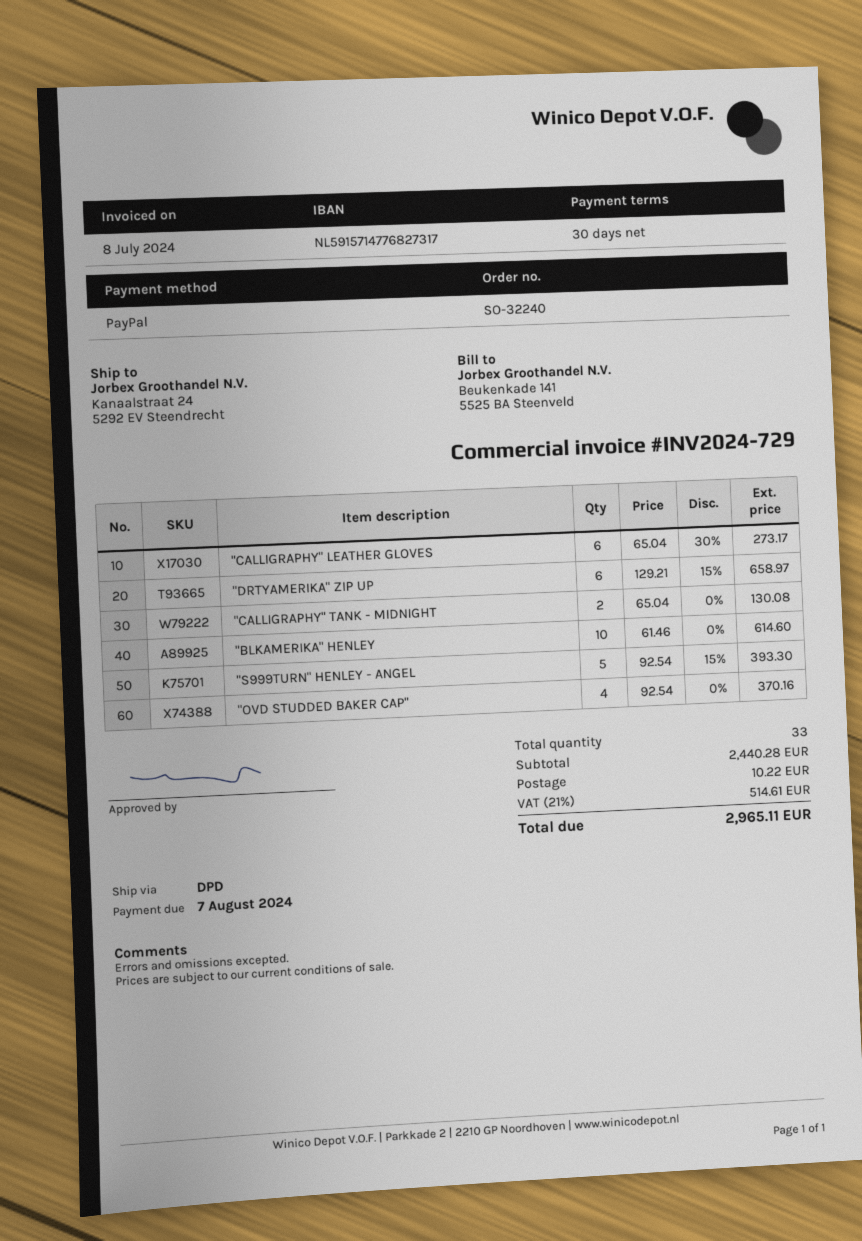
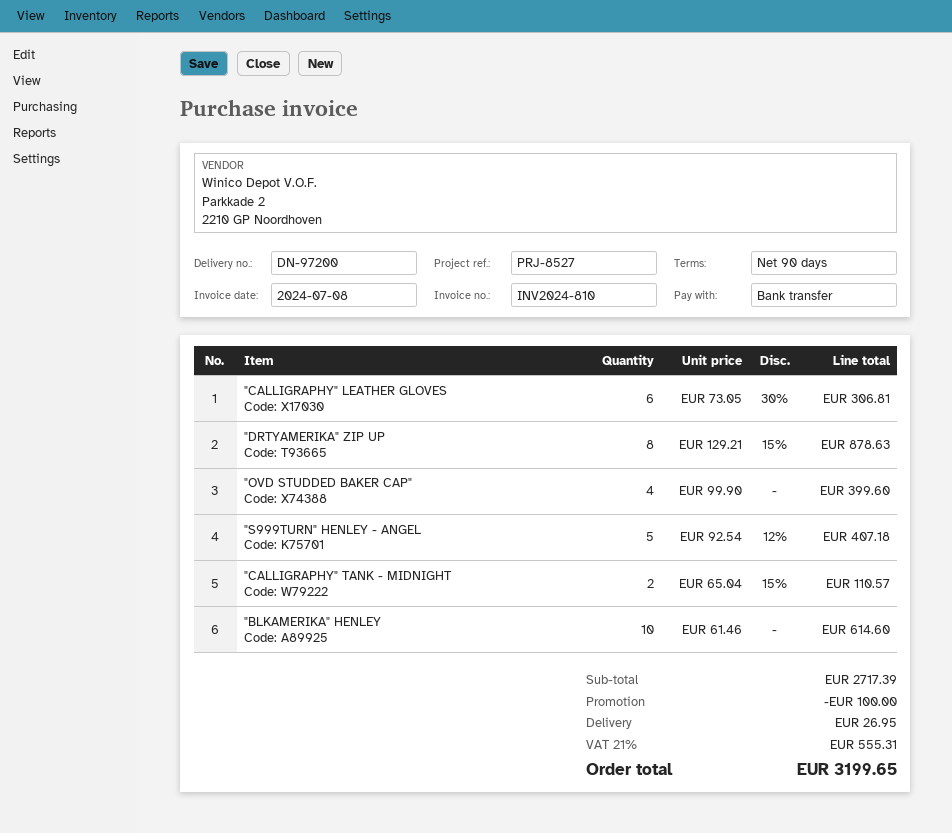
invoice number: INV2024-729 -> INV2024-810
payment terms: 30 days -> 90 days
payment method: PayPal -> bank transfer
"CALLIGRAPHY" LEATHER GLOVES: 6 x 65.04 - 30% = 273.17 -> 6 x 73.05 - 30% = 306.81
"DRTYAMERIKA" ZIP UP: 6 x 129.21 - 15% = 658.97 -> 8 x 129.21 - 15% = 878.63
"CALLIGRAPHY" TANK - MIDNIGHT: 2 x 65.04 = 130.08 -> 2 x 65.04 - 15% = 110.57
"S999TURN" HENLEY - ANGEL: 5 x 92.54 - 15% = 393.30 -> 5 x 92.54 - 12% = 407.18
"OVD STUDDED BAKER CAP": 4 x 92.54 = 370.16 -> 4 x 99.90 = 399.60
subtotal: 2440.28 -> 2717.39
discount: none -> 100.00
shipping: 10.22 -> 26.95
tax: 21% = 514.61 -> 21% = 555.31
total: 2965.11 -> 3199.65

